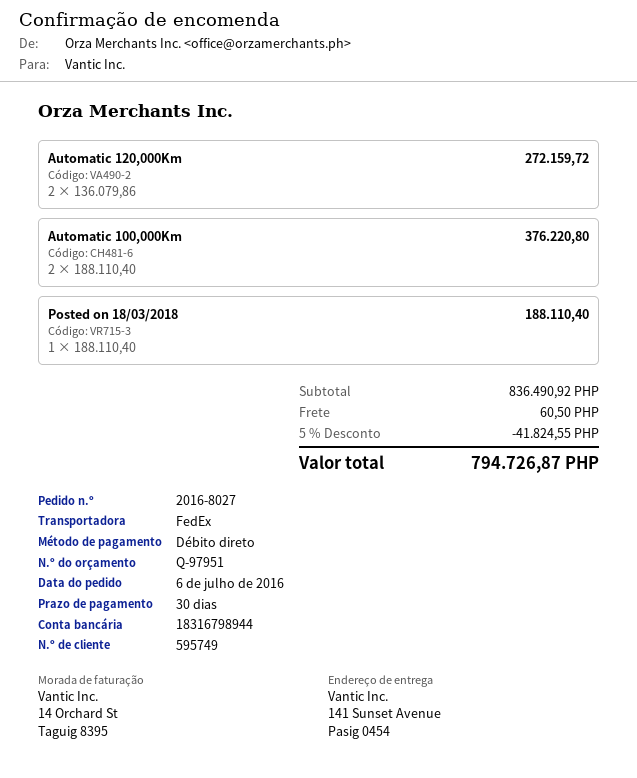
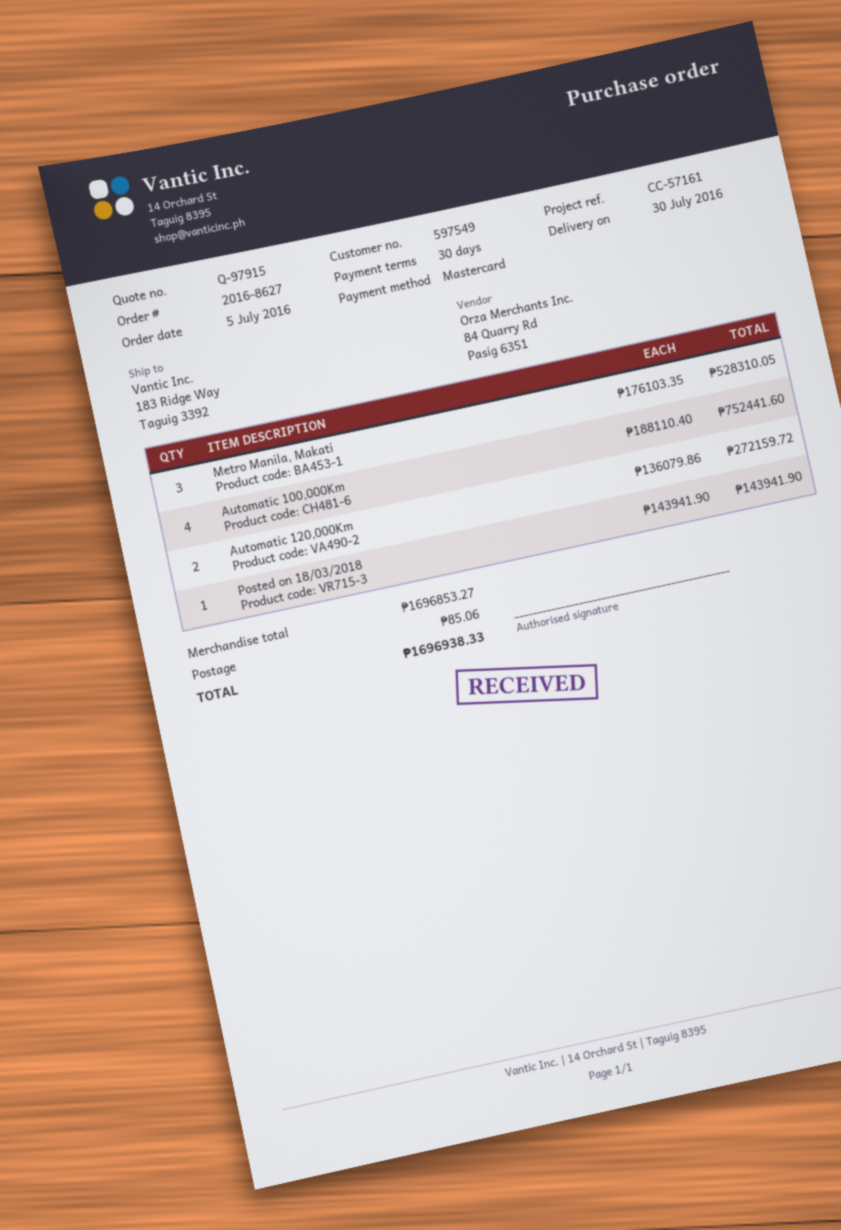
quote number: Q-97951 -> Q-97915
order number: 2016-8027 -> 2016-8627
order date: 2016-07-06 -> 2016-07-05
customer number: 595749 -> 597549
payment method: direct debit -> Mastercard
ship to: 141 Sunset Avenue, Pasig 0454 -> 183 Ridge Way, Taguig 3392
Automatic 100,000Km: 2 x 188110.40 = 376220.80 -> 4 x 188110.40 = 752441.60
Posted on 18/03/2018: 1 x 188110.40 = 188110.40 -> 1 x 143941.90 = 143941.90
Metro Manila, Makati: none -> 3 x 176103.35 = 528310.05
subtotal: 836490.92 -> 1696853.27
discount: 5% = 41824.55 -> none
shipping: 60.50 -> 85.06
total: 794726.87 -> 1696938.33

